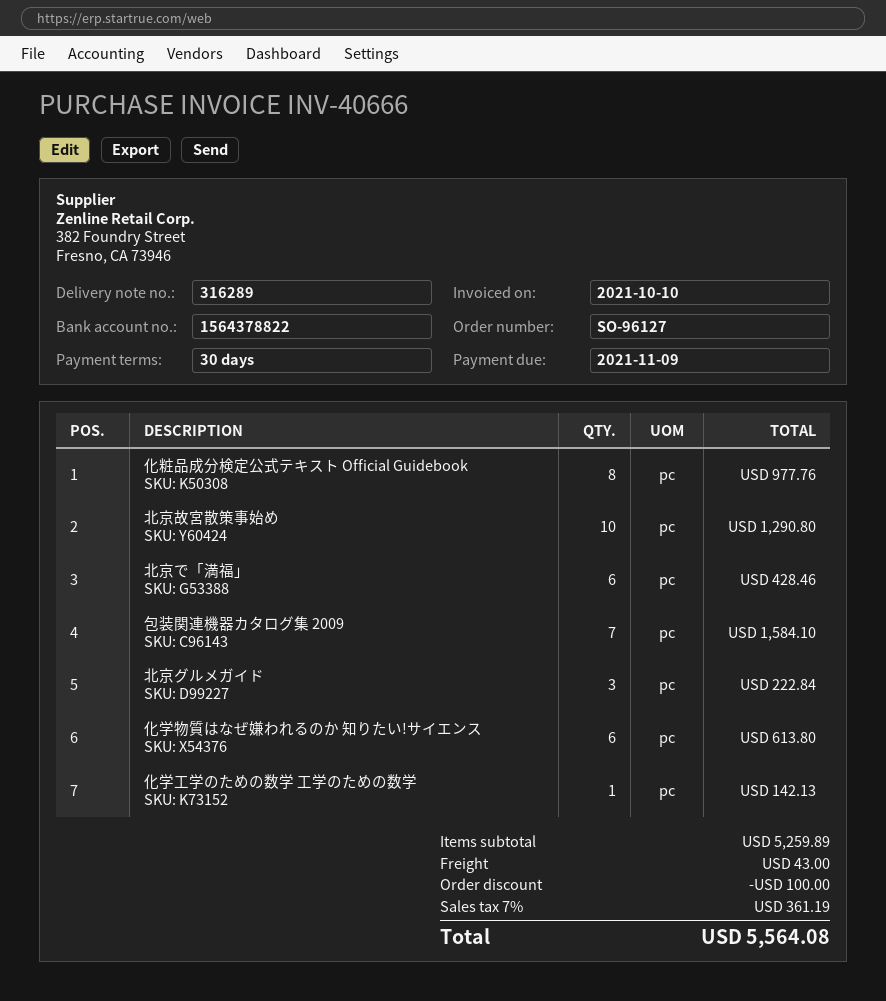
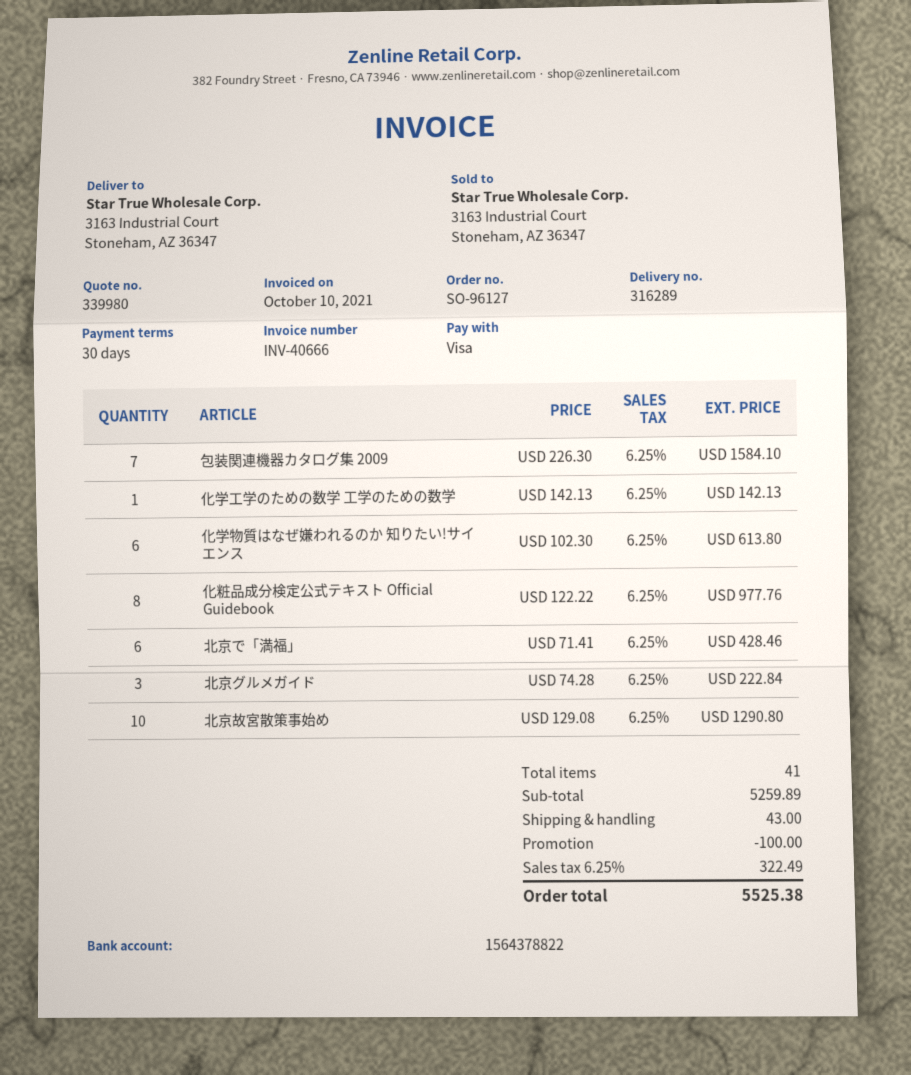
tax: 7% = 361.19 -> 6.25% = 322.49
total: 5564.08 -> 5525.38

